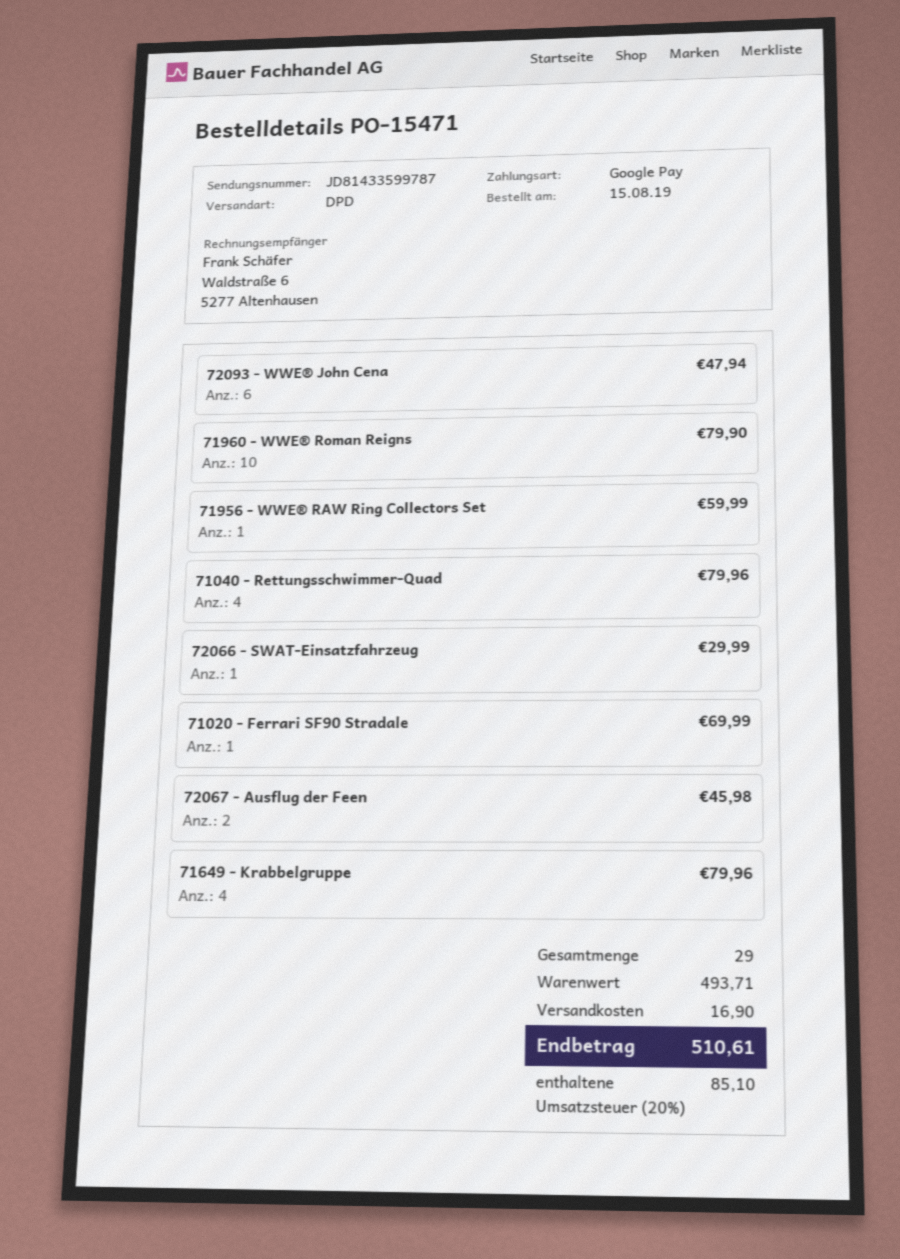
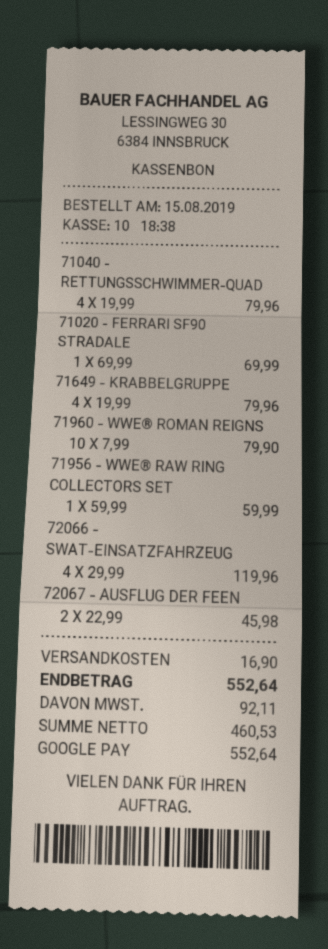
72093 - WWE® John Cena: 6 for 47.94 -> none
72066 - SWAT-Einsatzfahrzeug: 1 for 29.99 -> 4 for 119.96
tax: 85.10 -> 92.11
total: 510.61 -> 552.64

